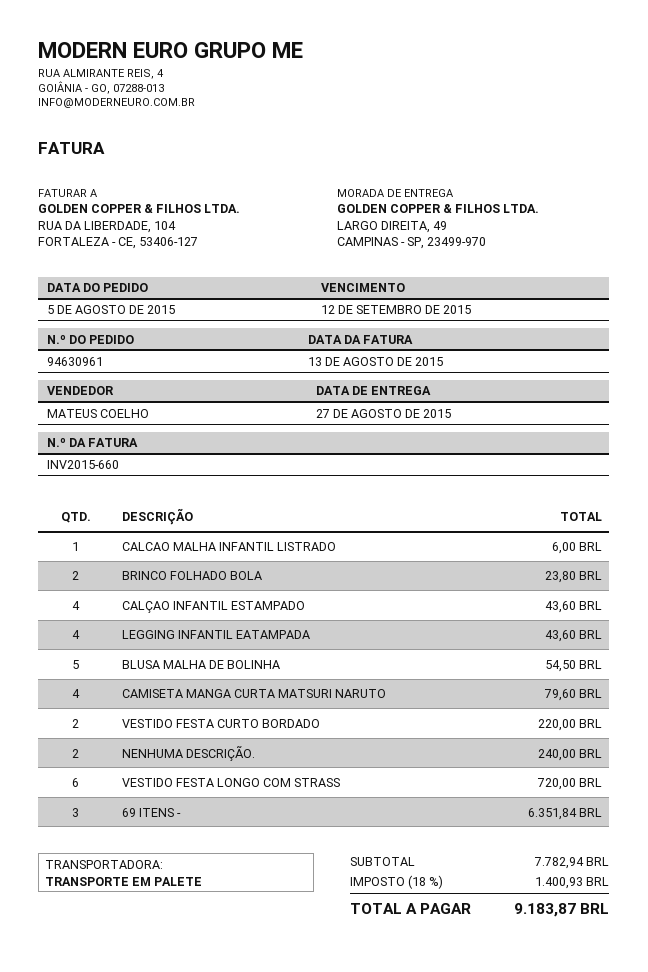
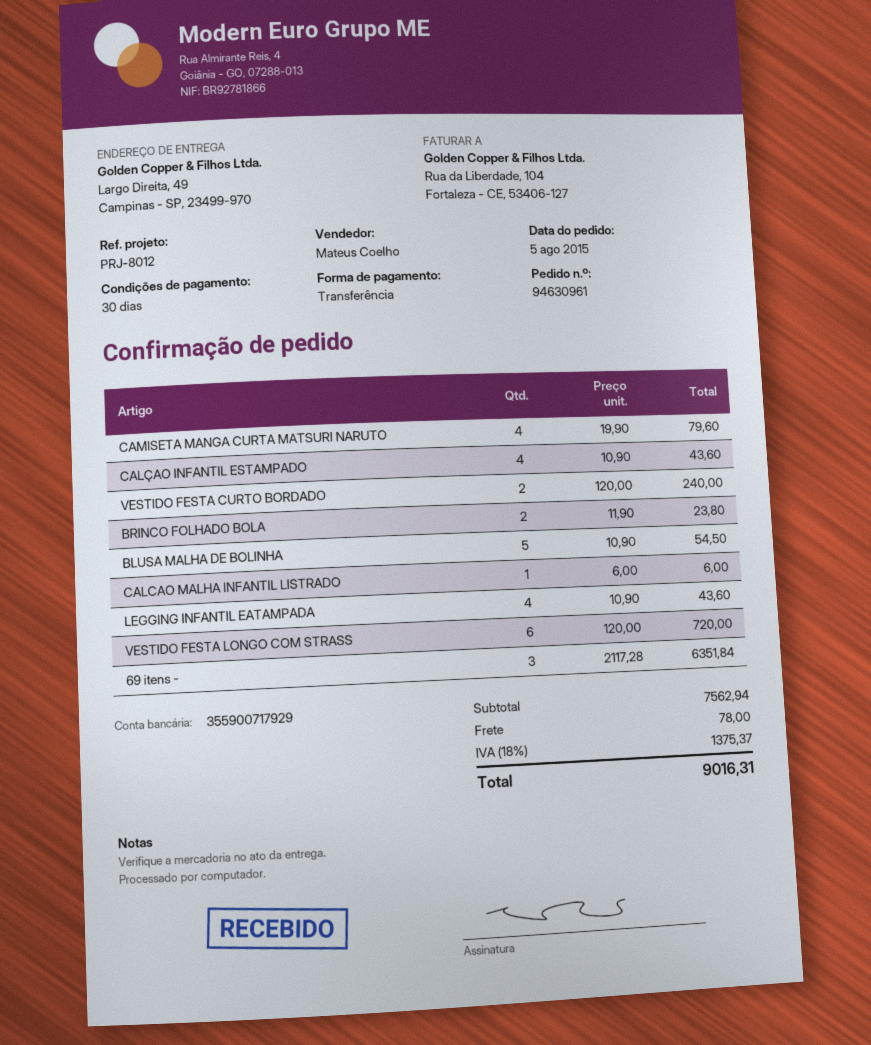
VESTIDO FESTA CURTO BORDADO: 2 for 220.00 -> 2 for 240.00
NENHUMA DESCRIÇÃO.: 2 for 240.00 -> none
subtotal: 7782.94 -> 7562.94
shipping: none -> 78.00
tax: 18% = 1400.93 -> 18% = 1375.37
total: 9183.87 -> 9016.31

